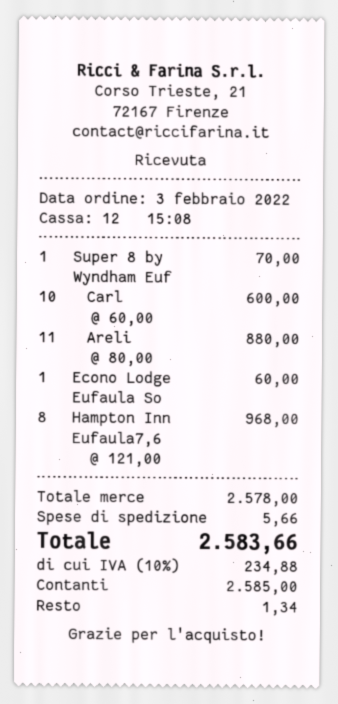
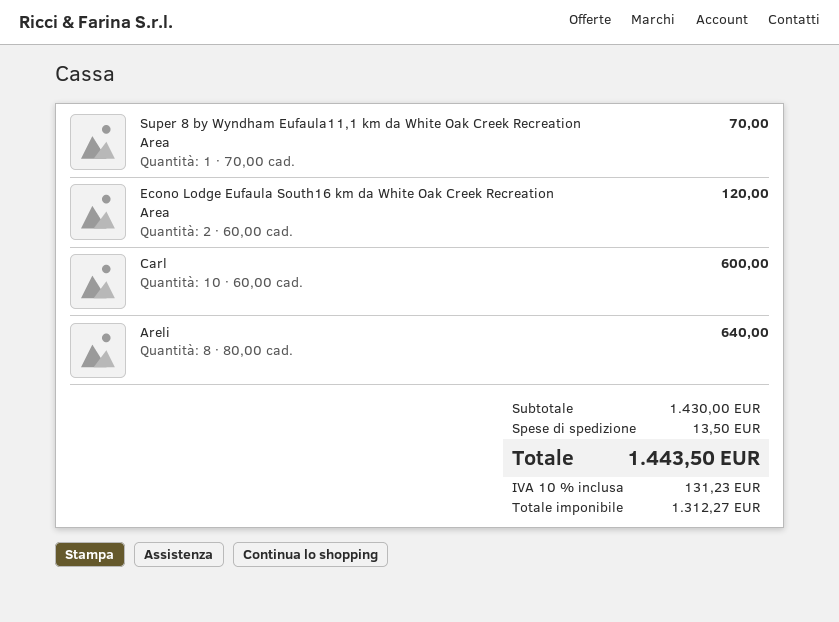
Areli: 11 x 80.00 = 880.00 -> 8 x 80.00 = 640.00
Econo Lodge Eufaula So: 1 x 60.00 = 60.00 -> 2 x 60.00 = 120.00
Hampton Inn Eufaula7,6: 8 x 121.00 = 968.00 -> none
subtotal: 2578.00 -> 1430.00
shipping: 5.66 -> 13.50
tax: 10% = 234.88 -> 10% = 131.23
total: 2583.66 -> 1443.50

